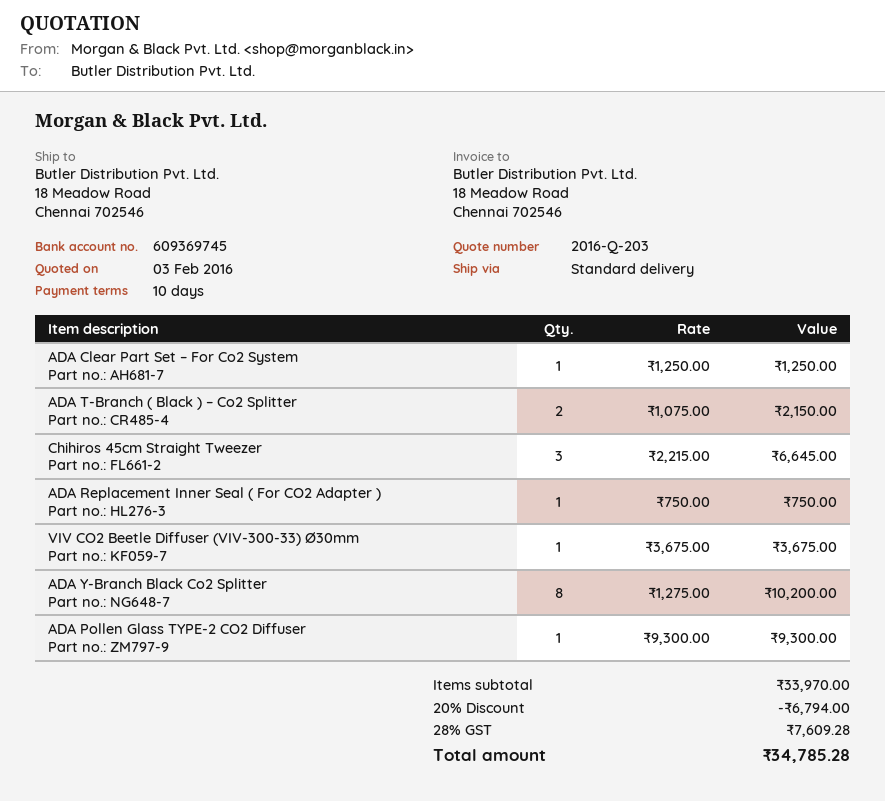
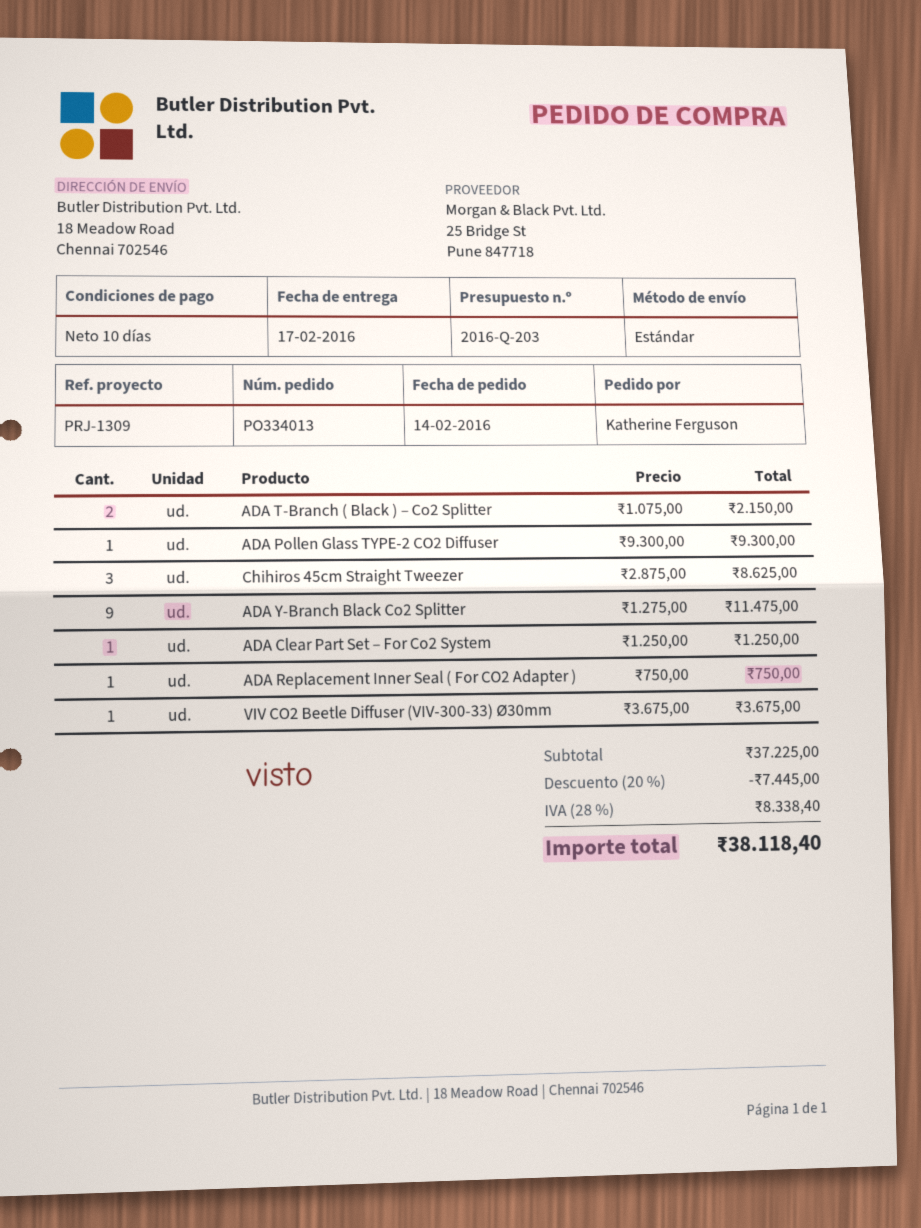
Chihiros 45cm Straight Tweezer: 3 x 2215.00 = 6645.00 -> 3 x 2875.00 = 8625.00
ADA Y-Branch Black Co2 Splitter: 8 x 1275.00 = 10200.00 -> 9 x 1275.00 = 11475.00
subtotal: 33970.00 -> 37225.00
discount: 20% = 6794.00 -> 20% = 7445.00
tax: 28% = 7609.28 -> 28% = 8338.40
total: 34785.28 -> 38118.40

